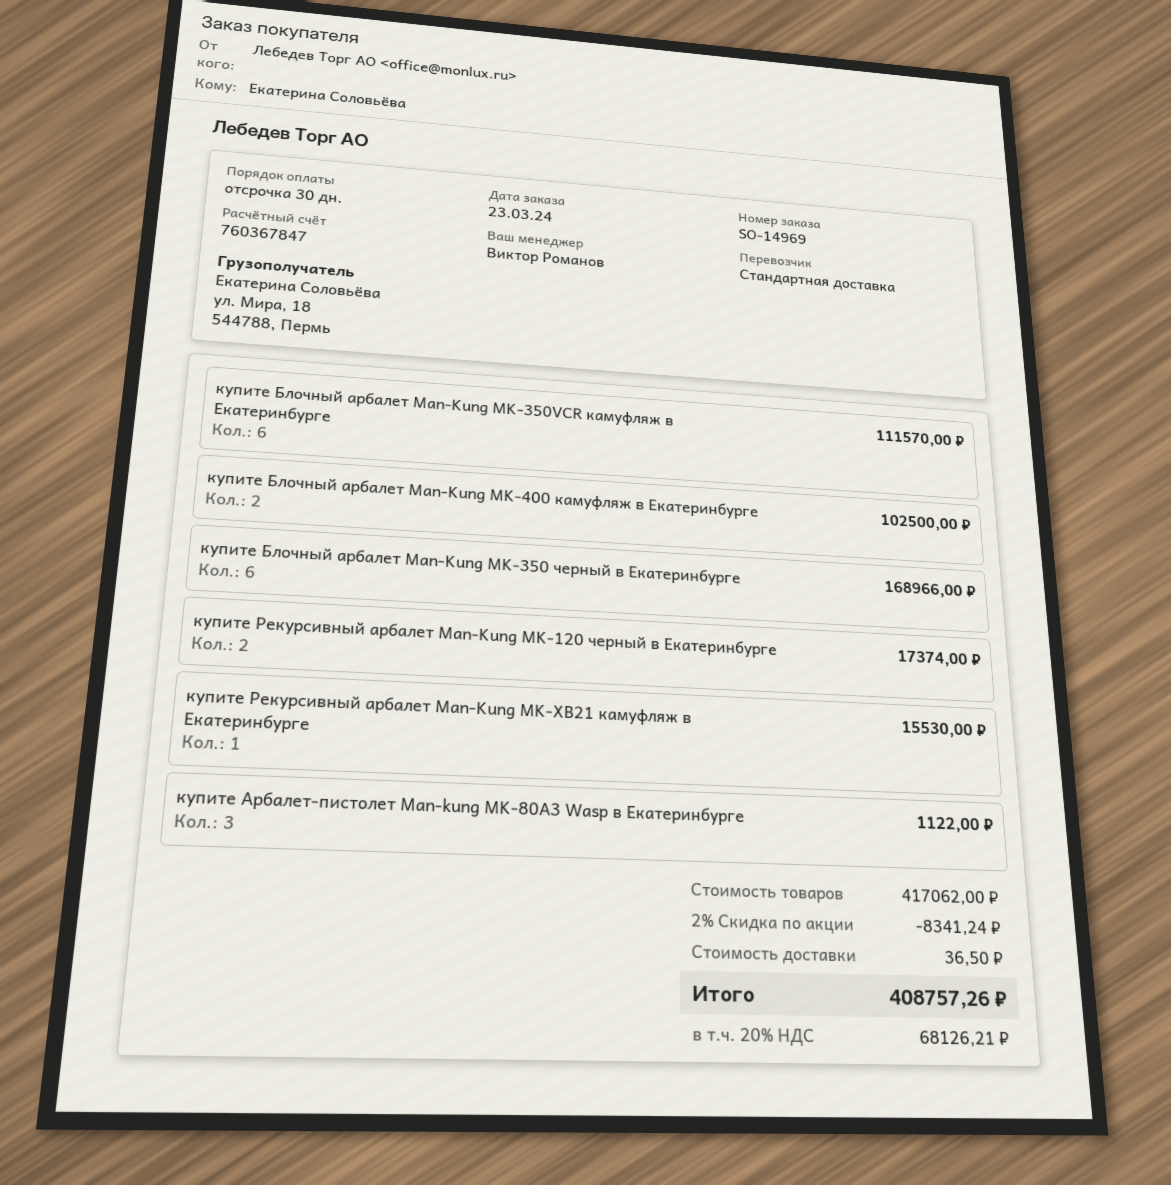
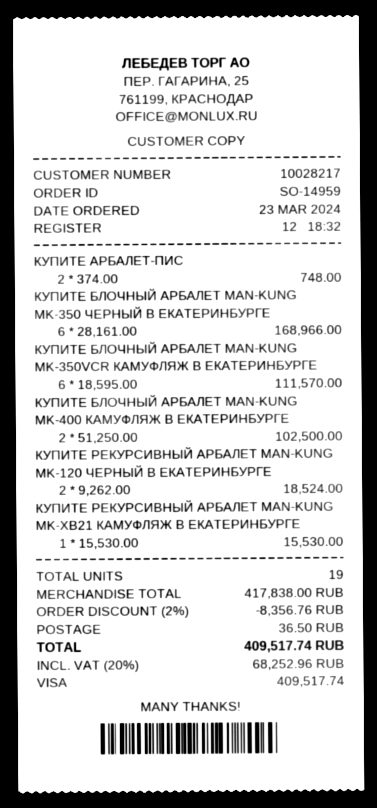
order number: SO-14969 -> SO-14959
купите Рекурсивный арбалет Man-Kung MK-120 черный в Екатеринбурге: 2 for 17374.00 -> 2 for 18524.00
купите Арбалет-пистолет Man-kung MK-80A3 Wasp в Екатеринбурге: 3 for 1122.00 -> 2 for 748.00
subtotal: 417062.00 -> 417838.00
discount: 2% = 8341.24 -> 2% = 8356.76
tax: 20% = 68126.21 -> 20% = 68252.96
total: 408757.26 -> 409517.74

